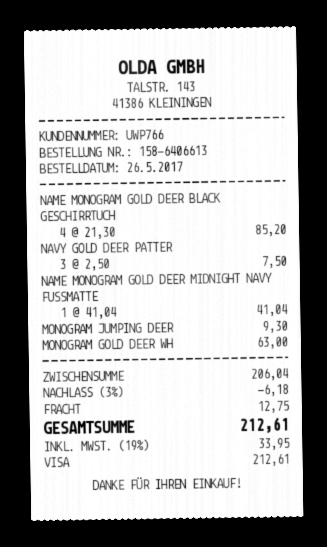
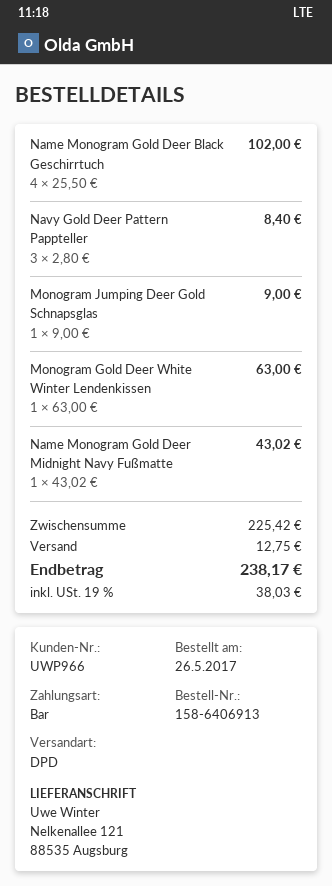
order number: 158-6406613 -> 158-6406913
customer number: UWP766 -> UWP966
payment method: Visa -> cash
NAME MONOGRAM GOLD DEER BLACK GESCHIRRTUCH: 4 x 21.30 = 85.20 -> 4 x 25.50 = 102.00
NAVY GOLD DEER PATTER: 3 x 2.50 = 7.50 -> 3 x 2.80 = 8.40
NAME MONOGRAM GOLD DEER MIDNIGHT NAVY FUSSMATTE: 1 x 41.04 = 41.04 -> 1 x 43.02 = 43.02
MONOGRAM JUMPING DEER: 1 x 9.30 = 9.30 -> 1 x 9.00 = 9.00
subtotal: 206.04 -> 225.42
discount: 3% = 6.18 -> none
tax: 19% = 33.95 -> 19% = 38.03
total: 212.61 -> 238.17

